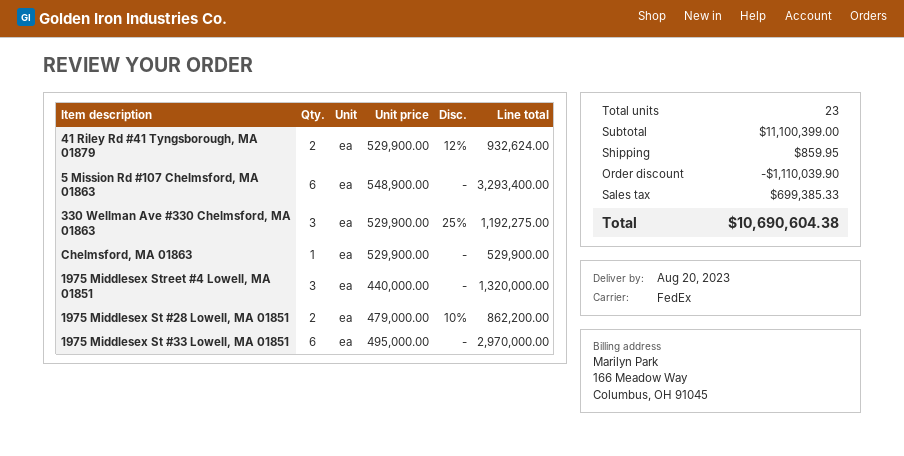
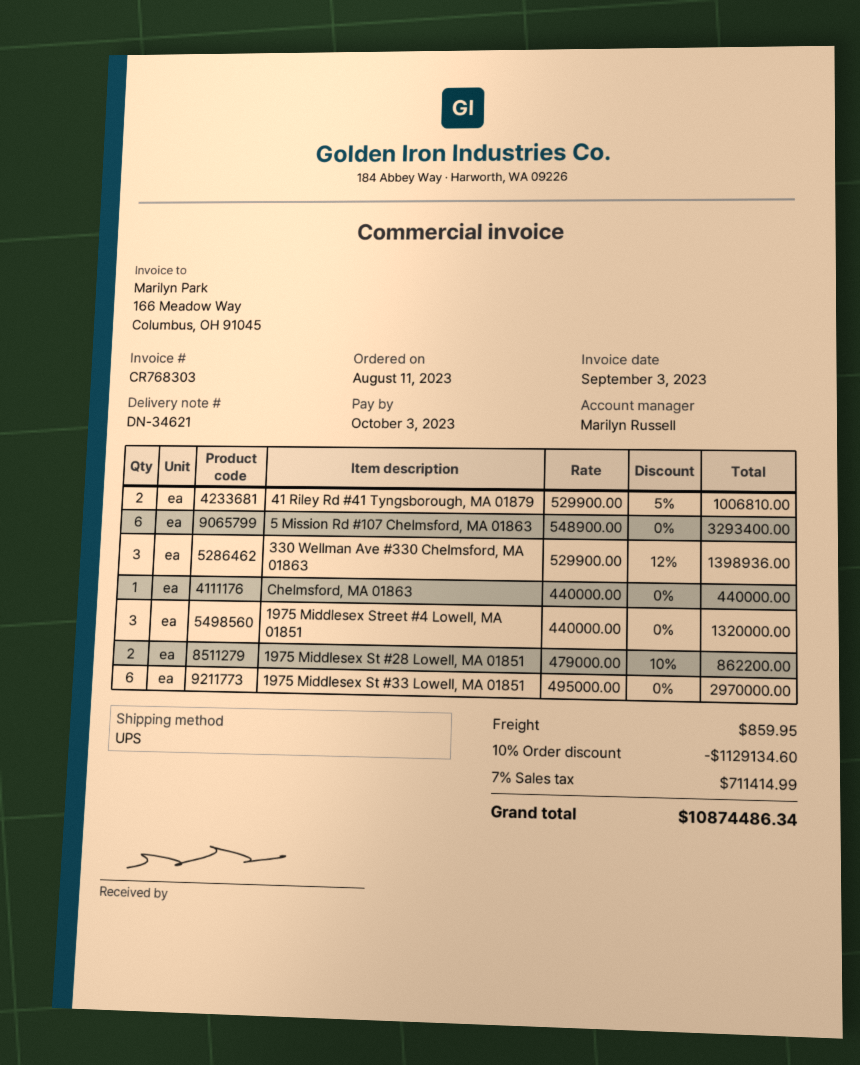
shipping method: FedEx -> UPS
41 Riley Rd #41 Tyngsborough, MA 01879: 2 x 529900.00 - 12% = 932624.00 -> 2 x 529900.00 - 5% = 1006810.00
330 Wellman Ave #330 Chelmsford, MA 01863: 3 x 529900.00 - 25% = 1192275.00 -> 3 x 529900.00 - 12% = 1398936.00
Chelmsford, MA 01863: 1 x 529900.00 = 529900.00 -> 1 x 440000.00 = 440000.00
discount: 1110039.90 -> 1129134.60
tax: 699385.33 -> 711414.99
total: 10690604.38 -> 10874486.34

